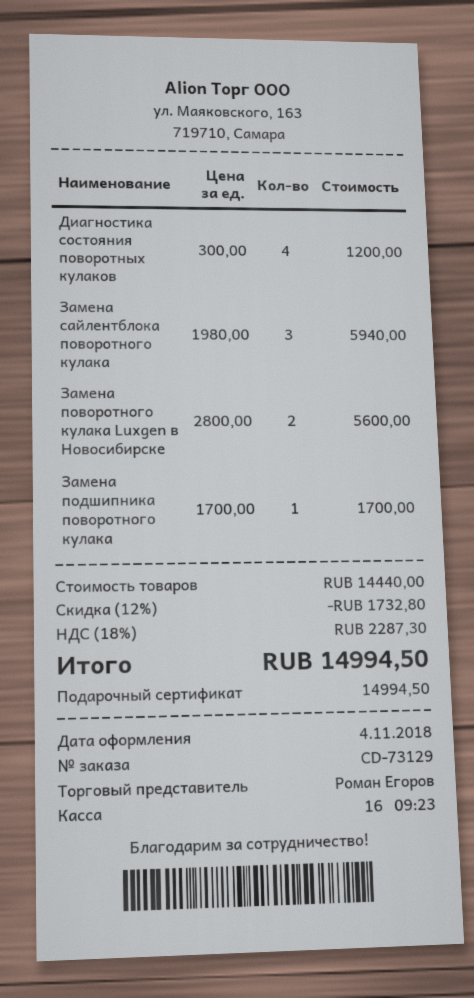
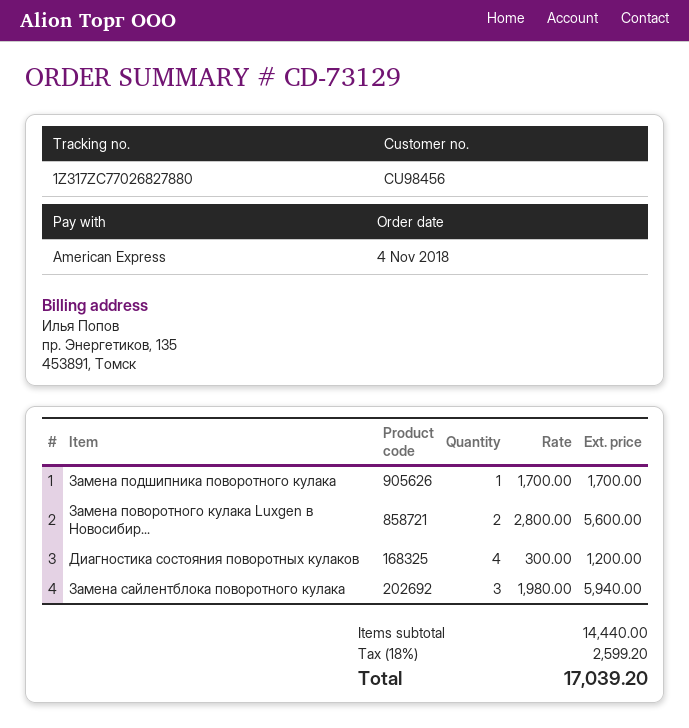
payment method: gift card -> American Express
discount: 12% = 1732.80 -> none
tax: 18% = 2287.30 -> 18% = 2599.20
total: 14994.50 -> 17039.20

